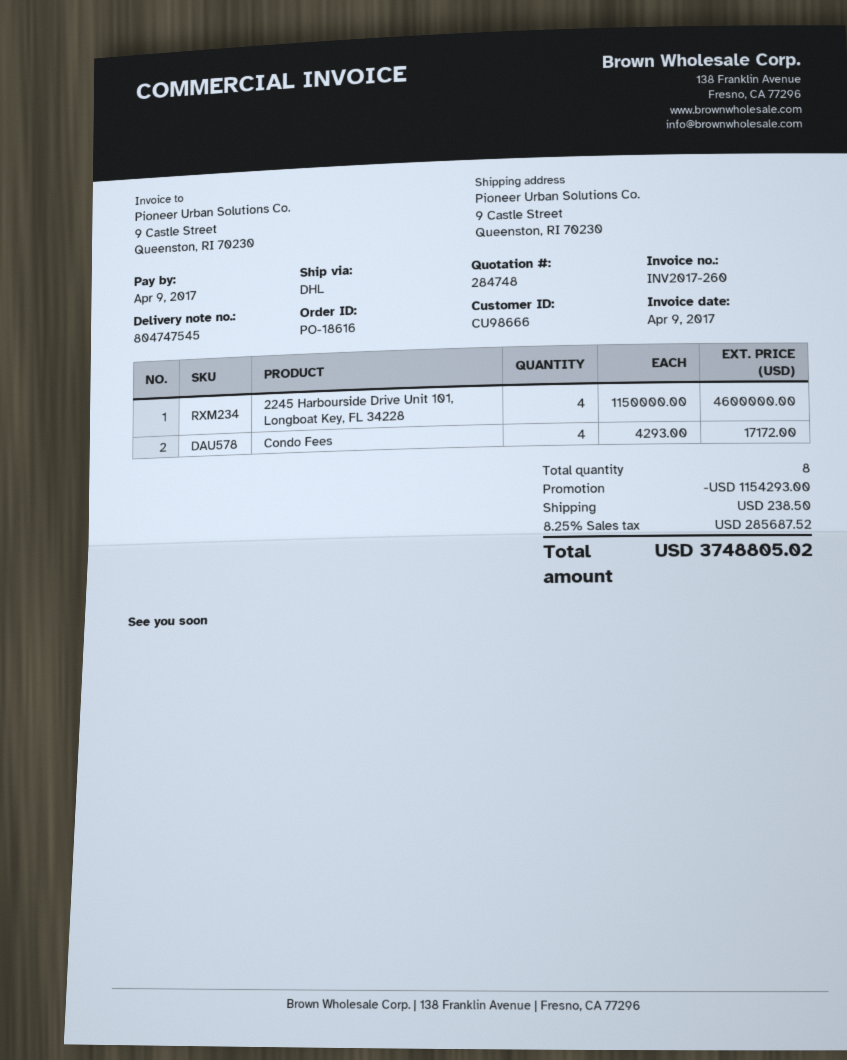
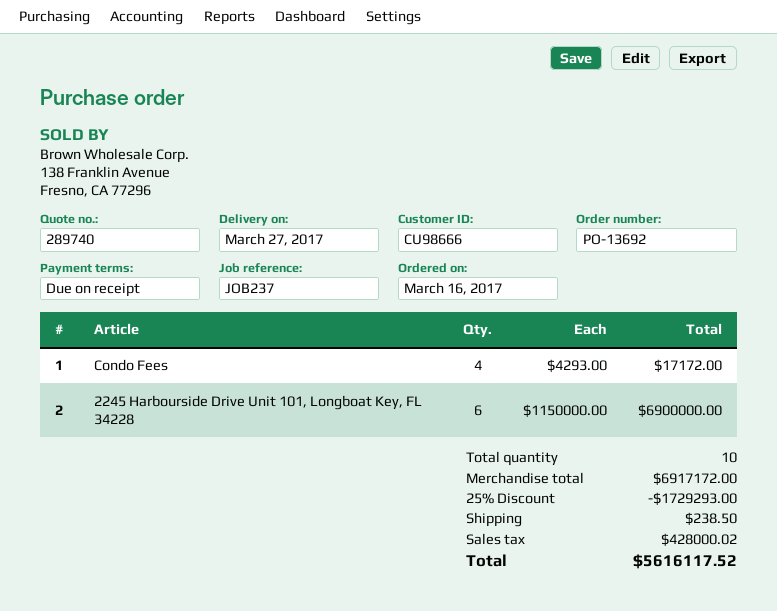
quote number: 284748 -> 289740
order number: PO-18616 -> PO-13692
2245 Harbourside Drive Unit 101, Longboat Key, FL 34228: 4 x 1150000.00 = 4600000.00 -> 6 x 1150000.00 = 6900000.00
total quantity: 8 -> 10
discount: 1154293.00 -> 1729293.00
tax: 285687.52 -> 428000.02
total: 3748805.02 -> 5616117.52

